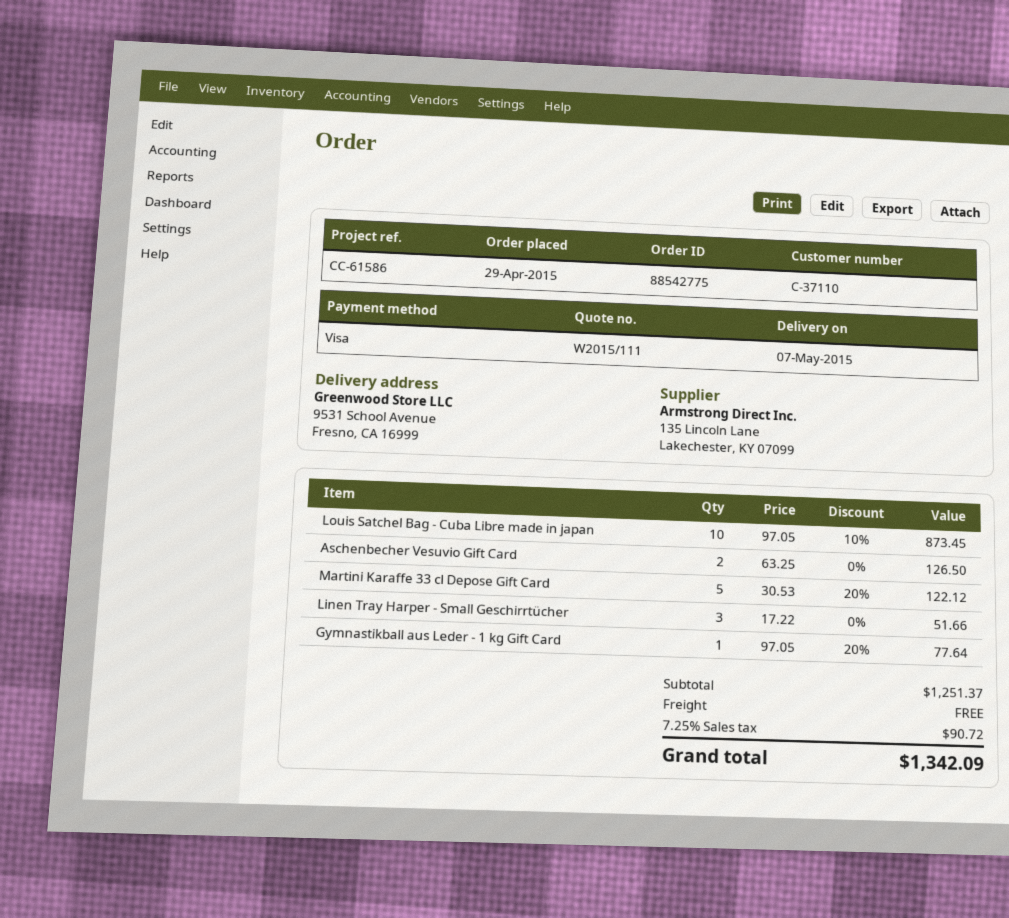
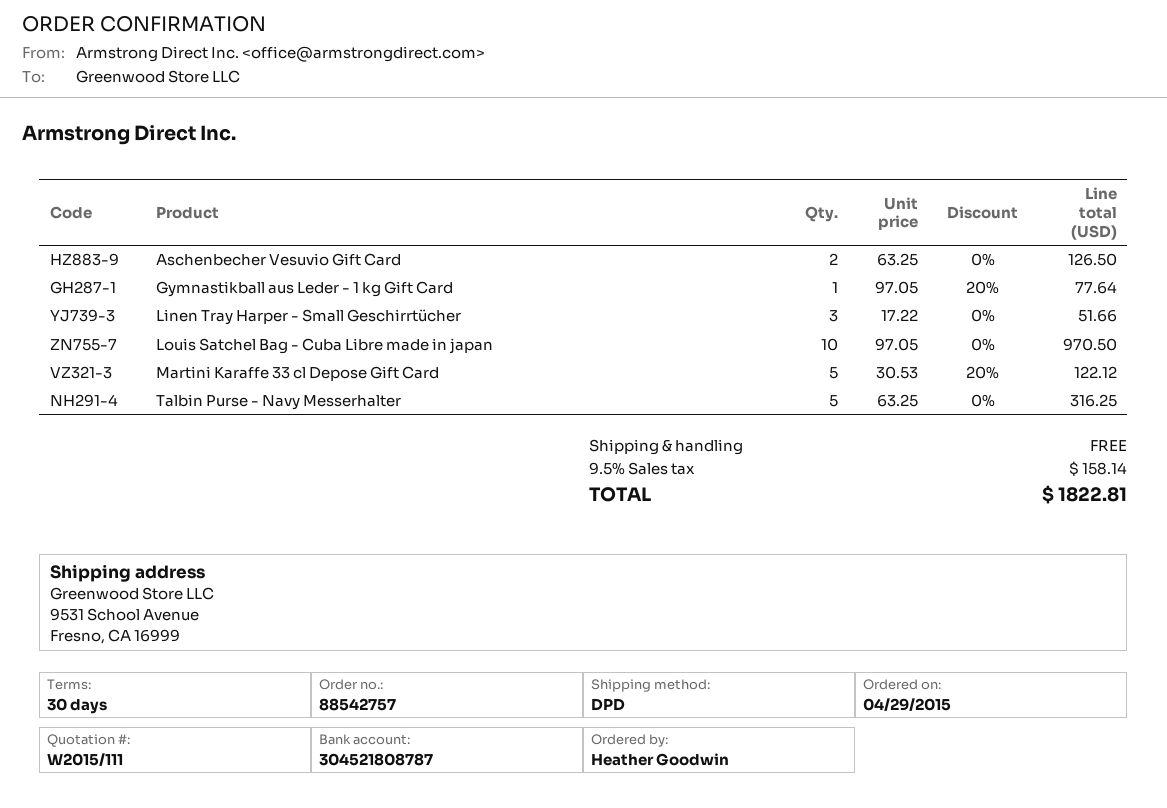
order number: 88542775 -> 88542757
Louis Satchel Bag - Cuba Libre made in japan: 10 x 97.05 - 10% = 873.45 -> 10 x 97.05 = 970.50
Talbin Purse - Navy Messerhalter: none -> 5 x 63.25 = 316.25
tax: 7.25% = 90.72 -> 9.5% = 158.14
total: 1342.09 -> 1822.81

